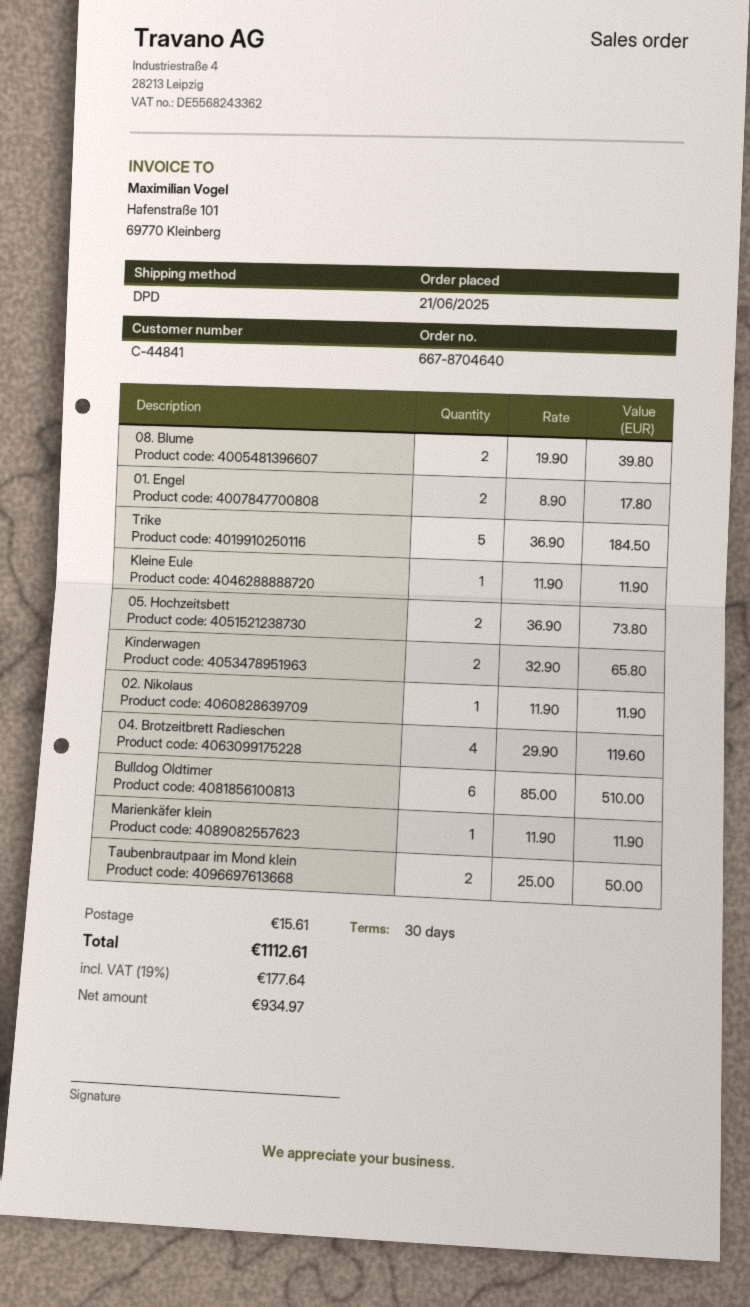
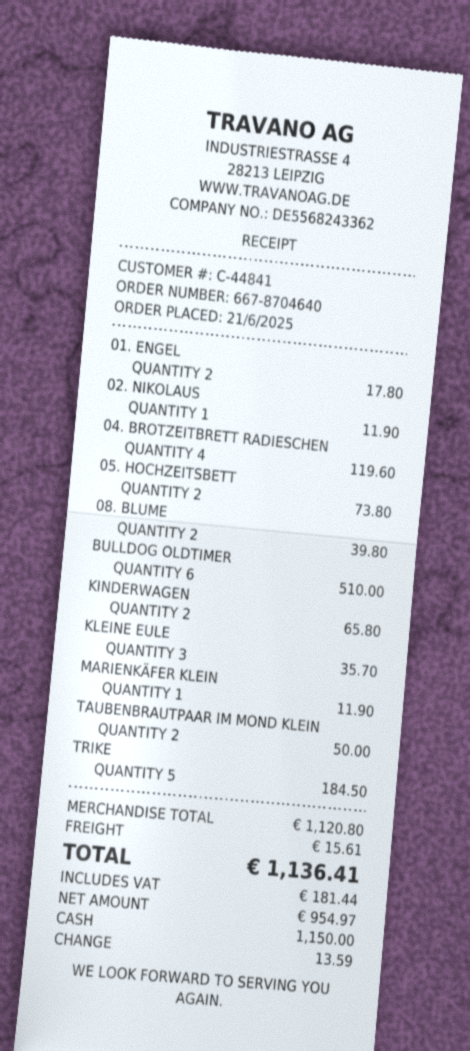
Kleine Eule: 1 for 11.90 -> 3 for 35.70
net: 934.97 -> 954.97
tax: 177.64 -> 181.44
total: 1112.61 -> 1136.41

